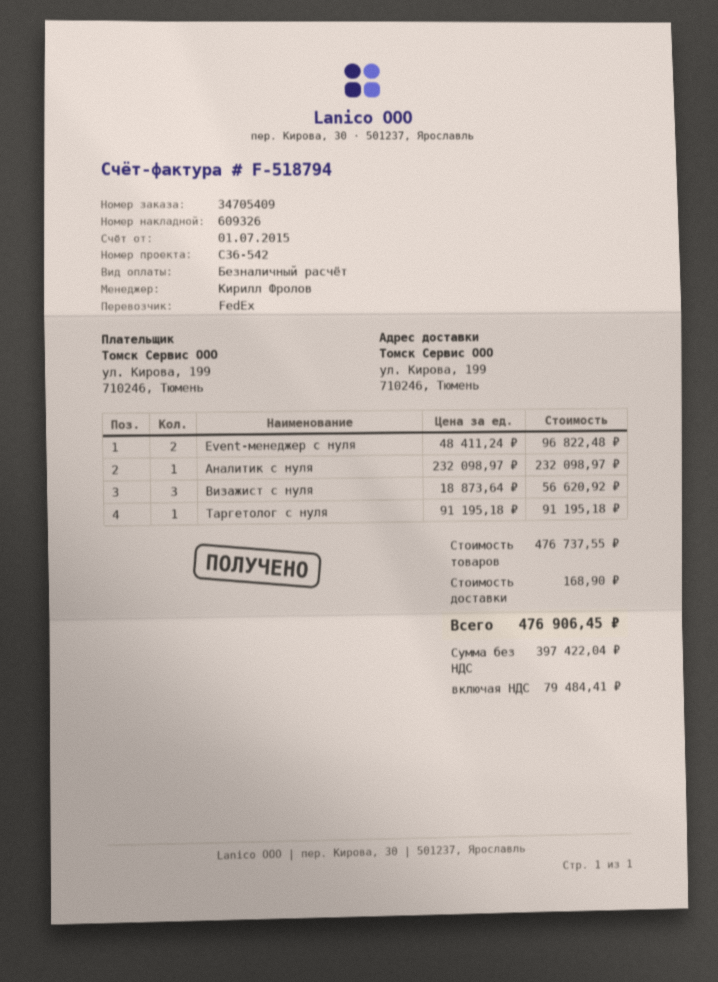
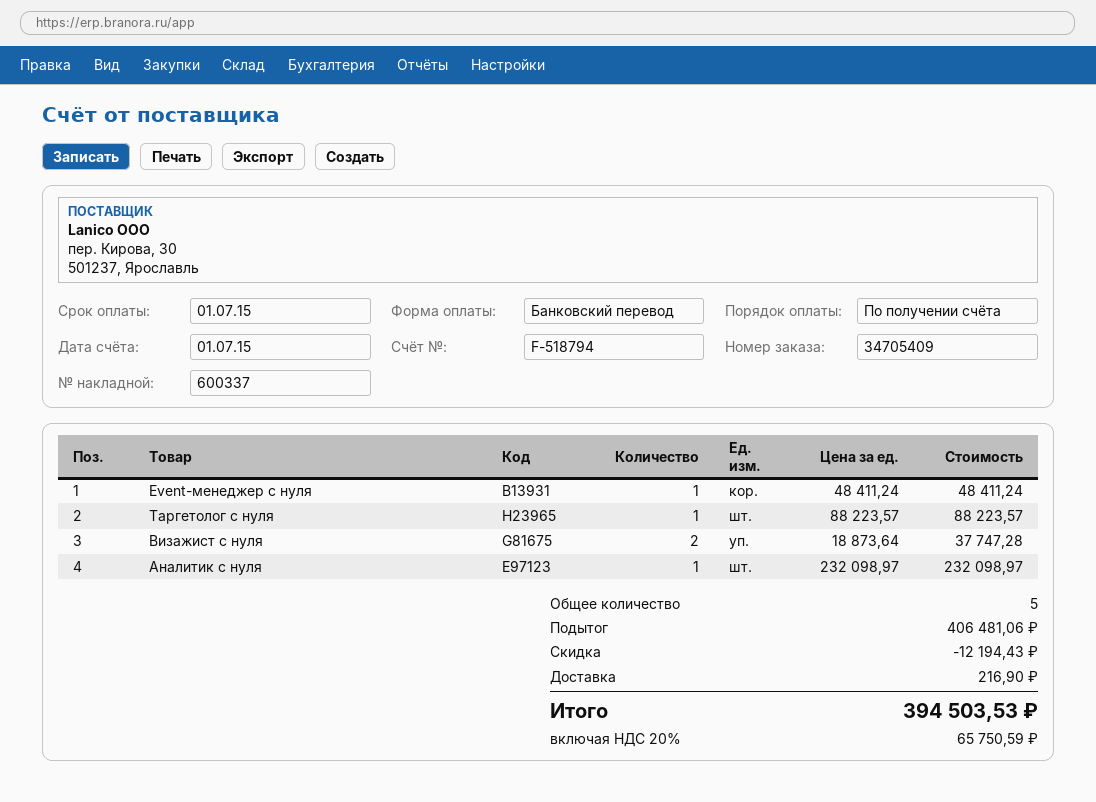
delivery note number: 609326 -> 600337
Event-менеджер с нуля: 2 x 48411.24 = 96822.48 -> 1 x 48411.24 = 48411.24
Визажист с нуля: 3 x 18873.64 = 56620.92 -> 2 x 18873.64 = 37747.28
Таргетолог с нуля: 1 x 91195.18 = 91195.18 -> 1 x 88223.57 = 88223.57
subtotal: 476737.55 -> 406481.06
discount: none -> 12194.43
shipping: 168.90 -> 216.90
tax: 79484.41 -> 65750.59
total: 476906.45 -> 394503.53

